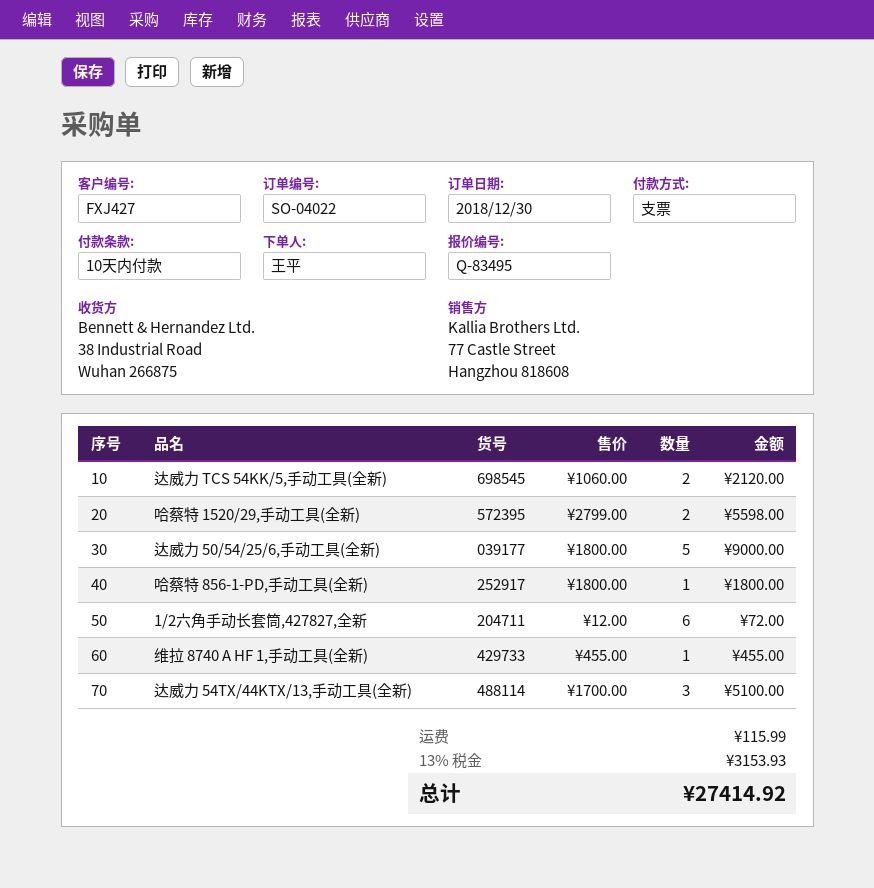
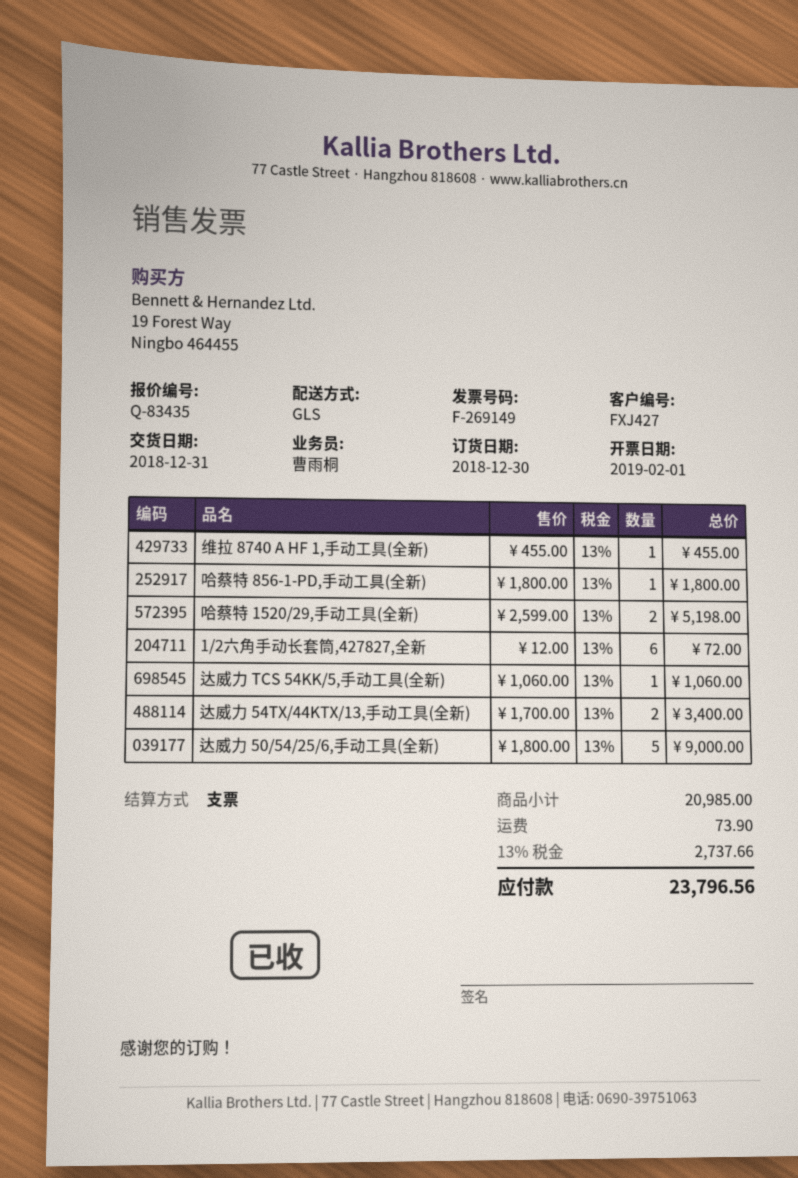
quote number: Q-83495 -> Q-83435
达威力 TCS 54KK/5,手动工具(全新): 2 x 1060.00 = 2120.00 -> 1 x 1060.00 = 1060.00
哈蔡特 1520/29,手动工具(全新): 2 x 2799.00 = 5598.00 -> 2 x 2599.00 = 5198.00
达威力 54TX/44KTX/13,手动工具(全新): 3 x 1700.00 = 5100.00 -> 2 x 1700.00 = 3400.00
shipping: 115.99 -> 73.90
tax: 13% = 3153.93 -> 13% = 2737.66
total: 27414.92 -> 23796.56

